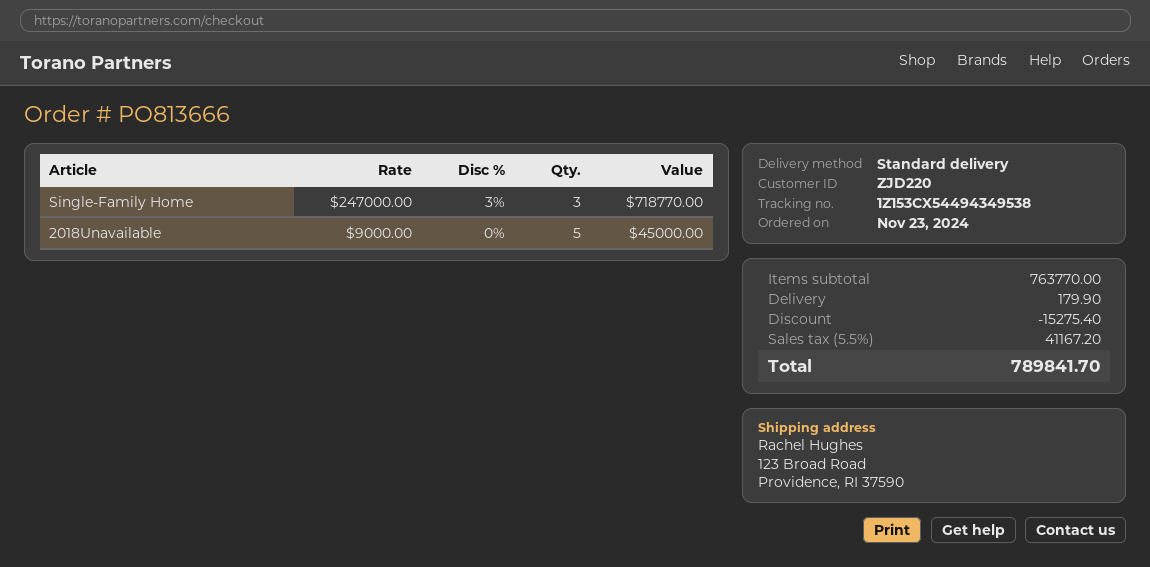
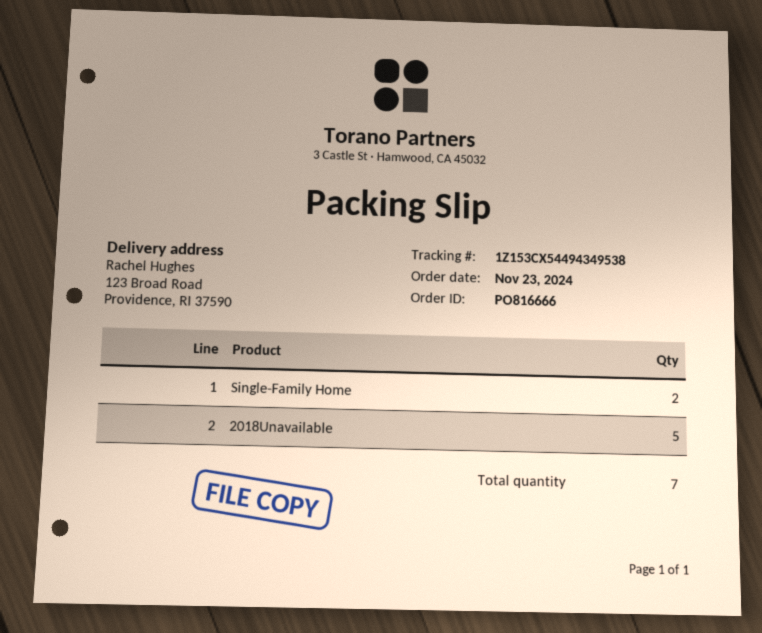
order number: PO813666 -> PO816666
Single-Family Home: 3 -> 2

